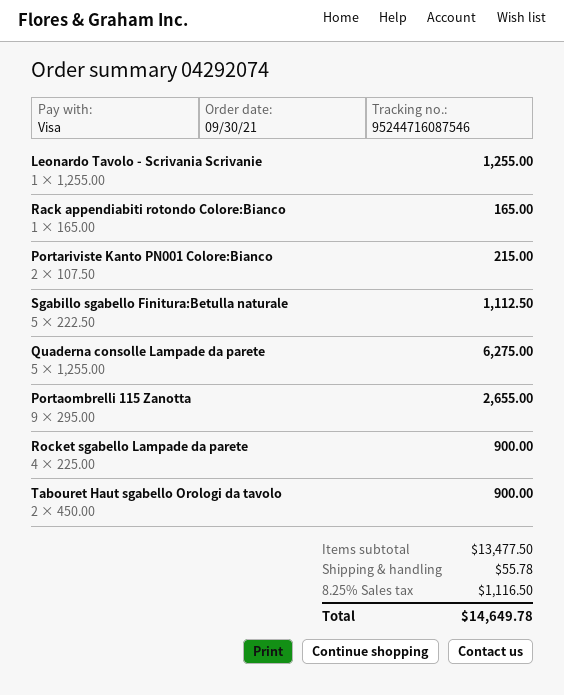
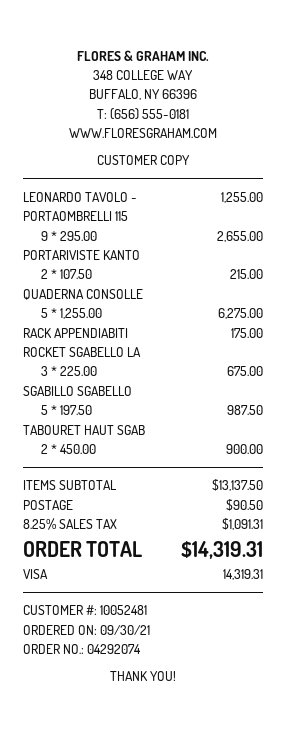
Rack appendiabiti rotondo Colore:Bianco: 1 x 165.00 = 165.00 -> 1 x 175.00 = 175.00
Sgabillo sgabello Finitura:Betulla naturale: 5 x 222.50 = 1112.50 -> 5 x 197.50 = 987.50
Rocket sgabello Lampade da parete: 4 x 225.00 = 900.00 -> 3 x 225.00 = 675.00
subtotal: 13477.50 -> 13137.50
shipping: 55.78 -> 90.50
tax: 8.25% = 1116.50 -> 8.25% = 1091.31
total: 14649.78 -> 14319.31

